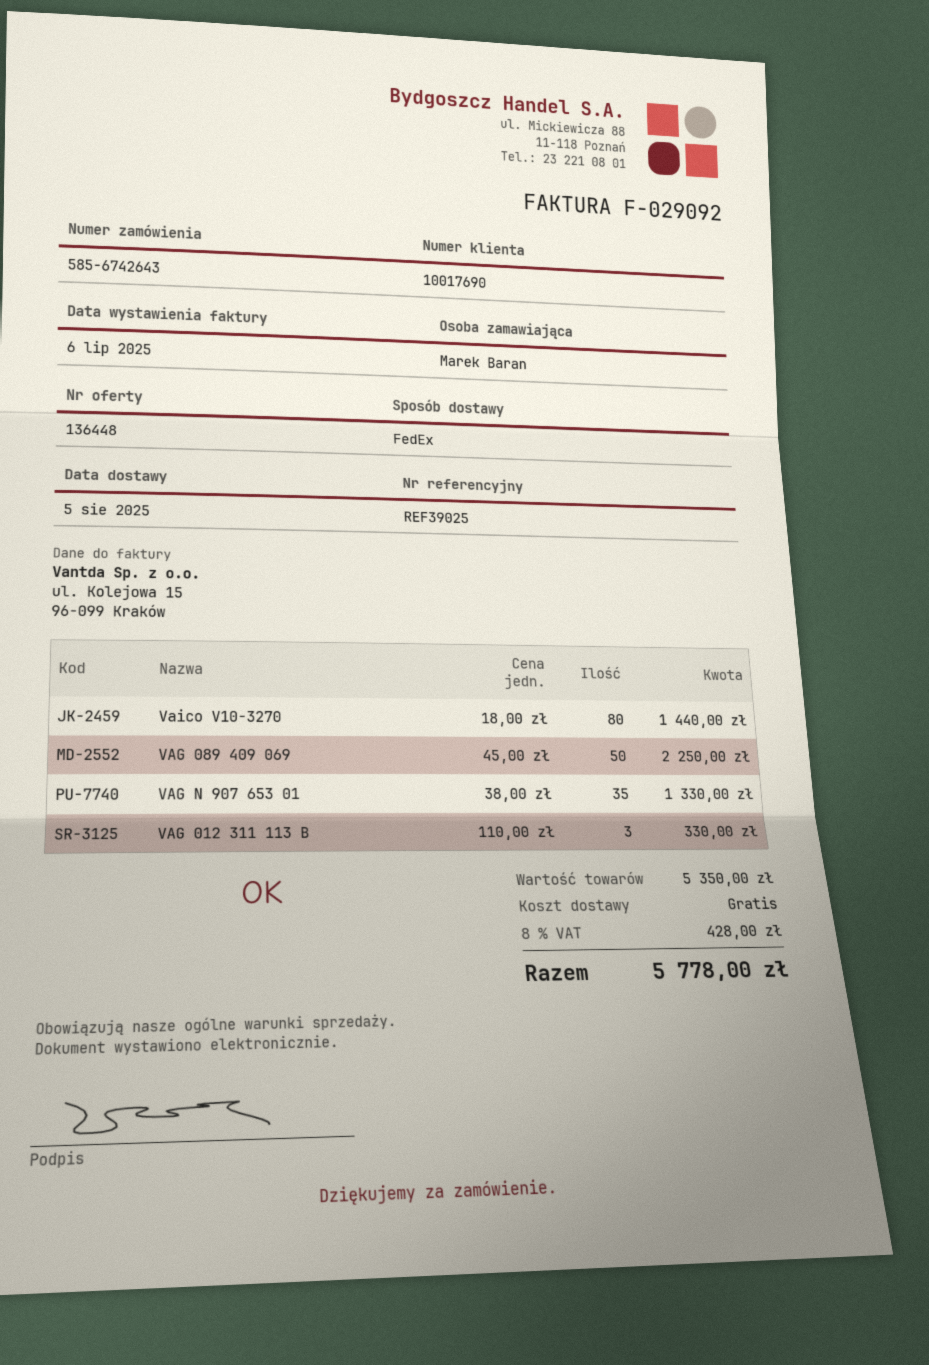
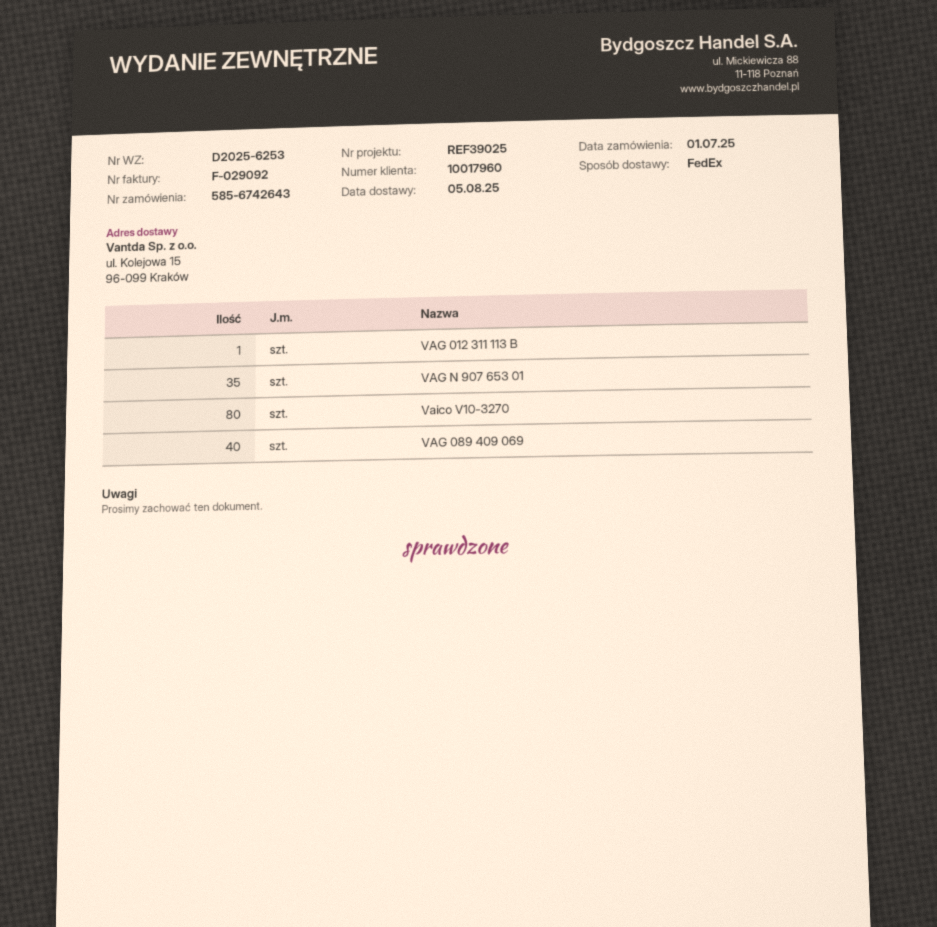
customer number: 10017690 -> 10017960
VAG 089 409 069: 50 -> 40
VAG 012 311 113 B: 3 -> 1

